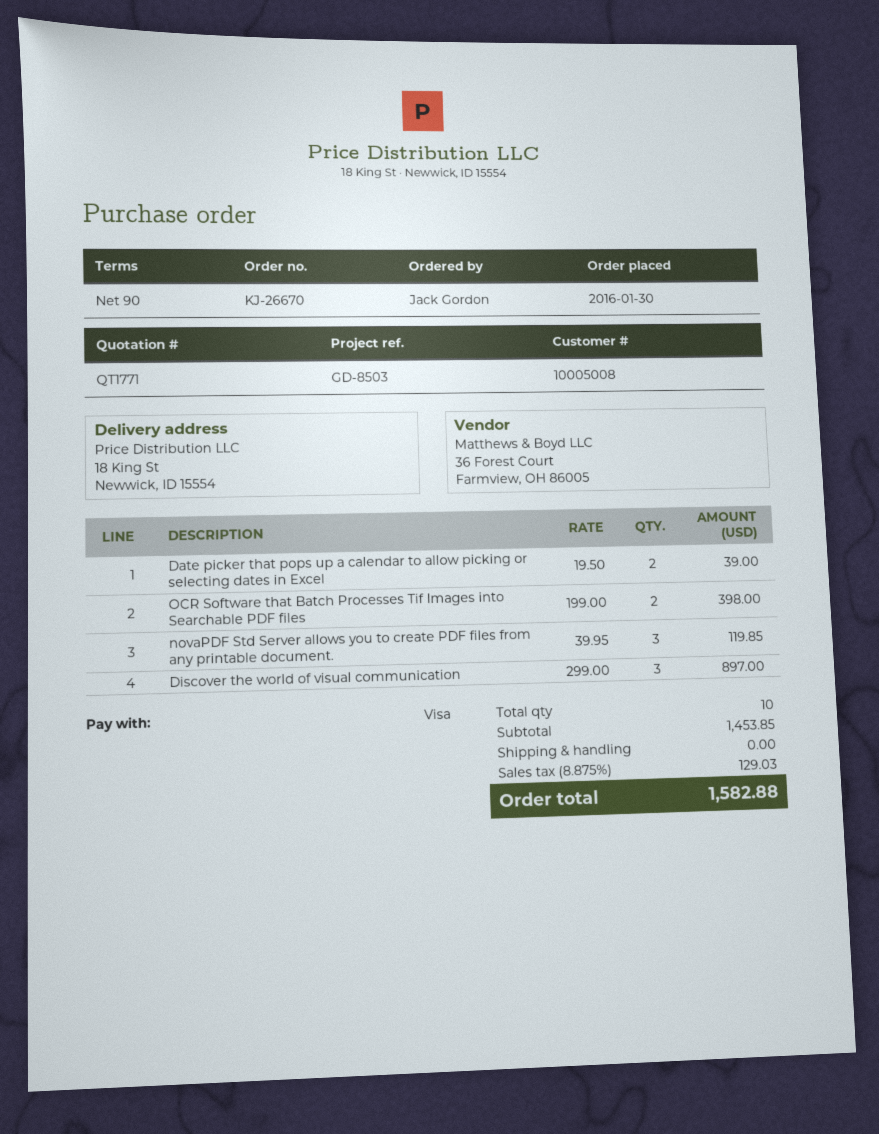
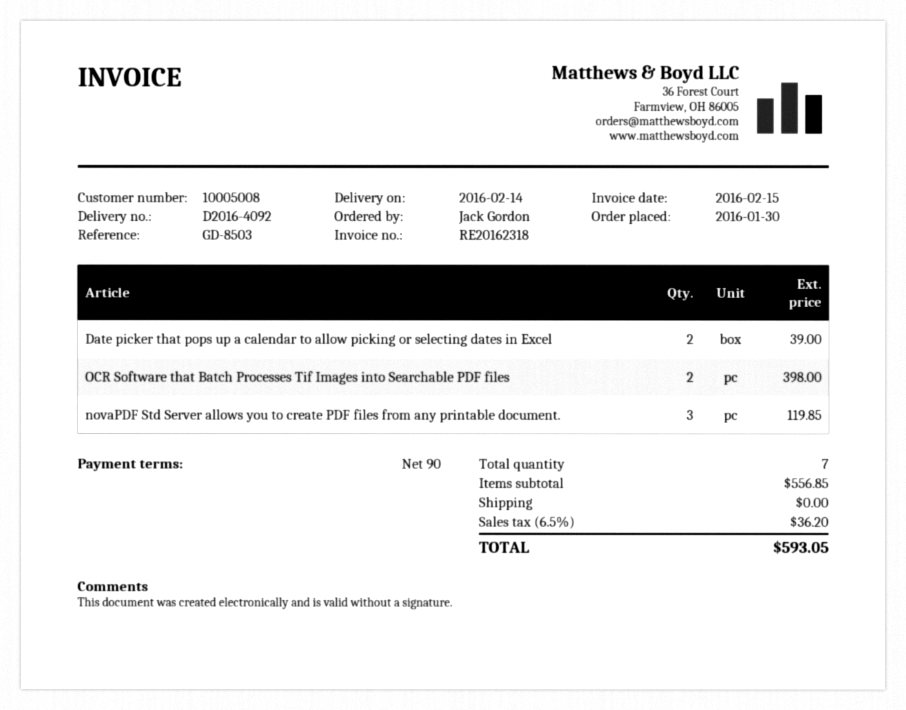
Discover the world of visual communication: 3 for 897.00 -> none
total quantity: 10 -> 7
subtotal: 1453.85 -> 556.85
tax: 8.875% = 129.03 -> 6.5% = 36.20
total: 1582.88 -> 593.05

